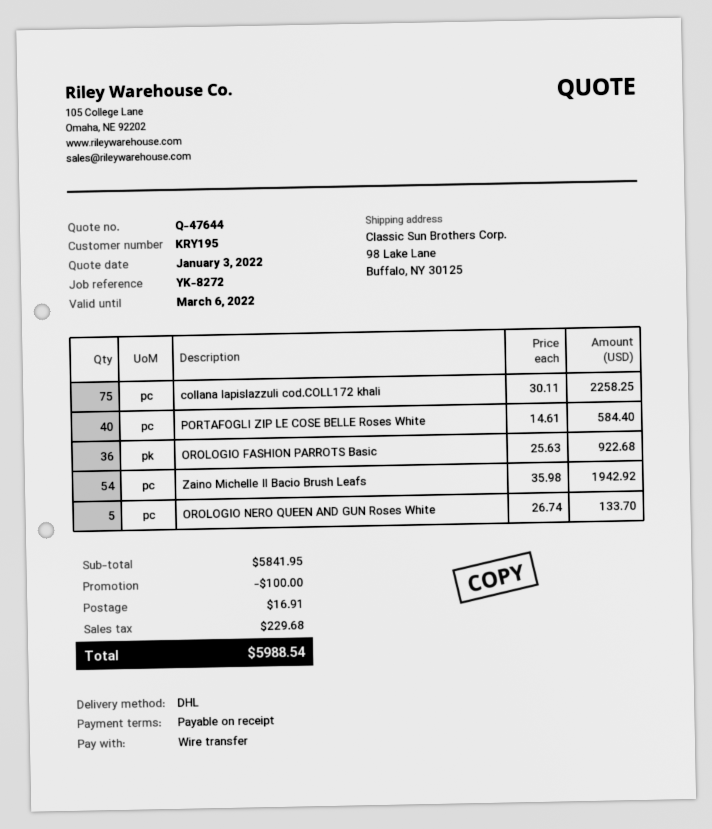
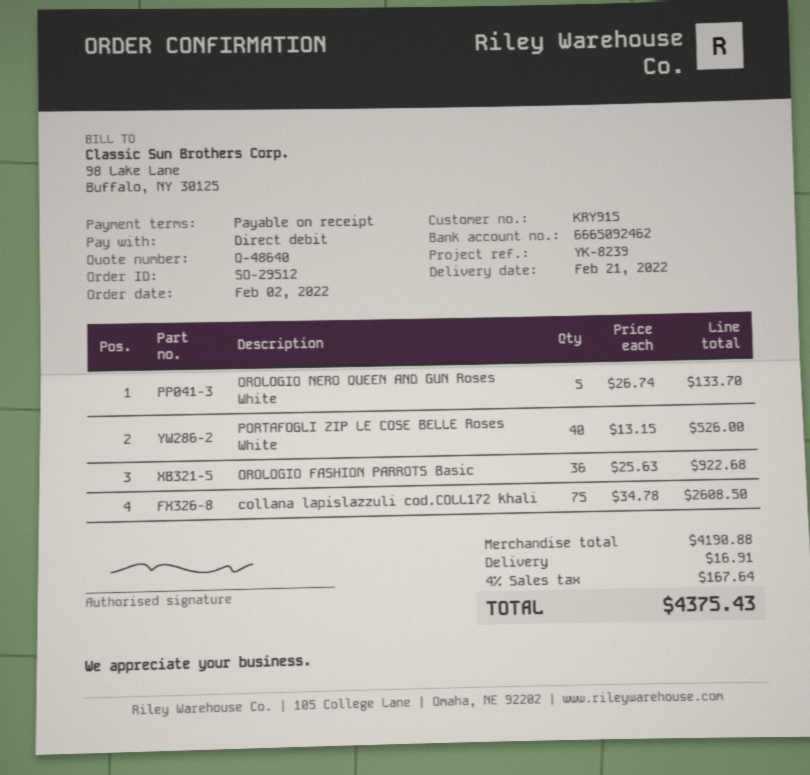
quote number: Q-47644 -> Q-48640
customer number: KRY195 -> KRY915
reference: YK-8272 -> YK-8239
payment method: bank transfer -> direct debit
collana lapislazzuli cod.COLL172 khali: 75 x 30.11 = 2258.25 -> 75 x 34.78 = 2608.50
PORTAFOGLI ZIP LE COSE BELLE Roses White: 40 x 14.61 = 584.40 -> 40 x 13.15 = 526.00
Zaino Michelle Il Bacio Brush Leafs: 54 x 35.98 = 1942.92 -> none
subtotal: 5841.95 -> 4190.88
discount: 100.00 -> none
tax: 229.68 -> 167.64
total: 5988.54 -> 4375.43

